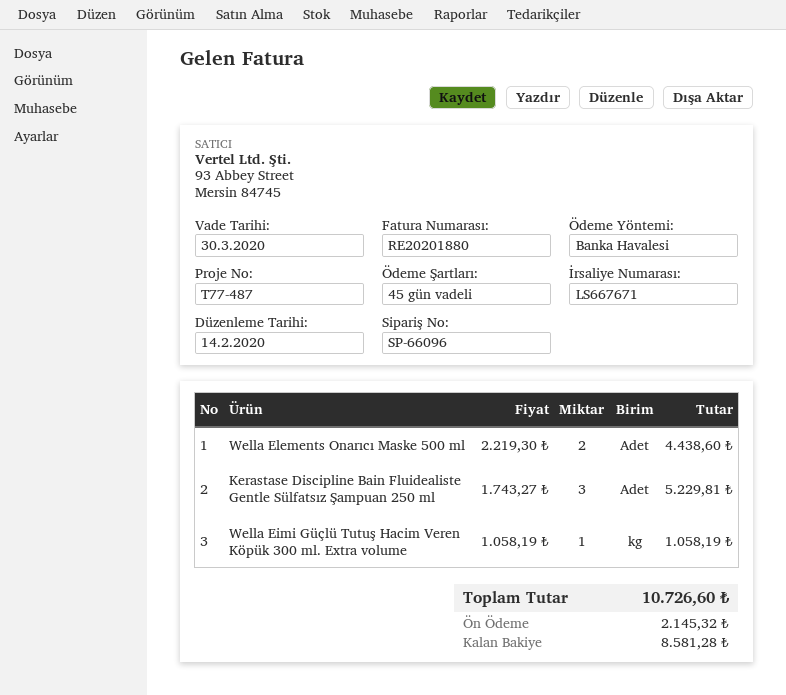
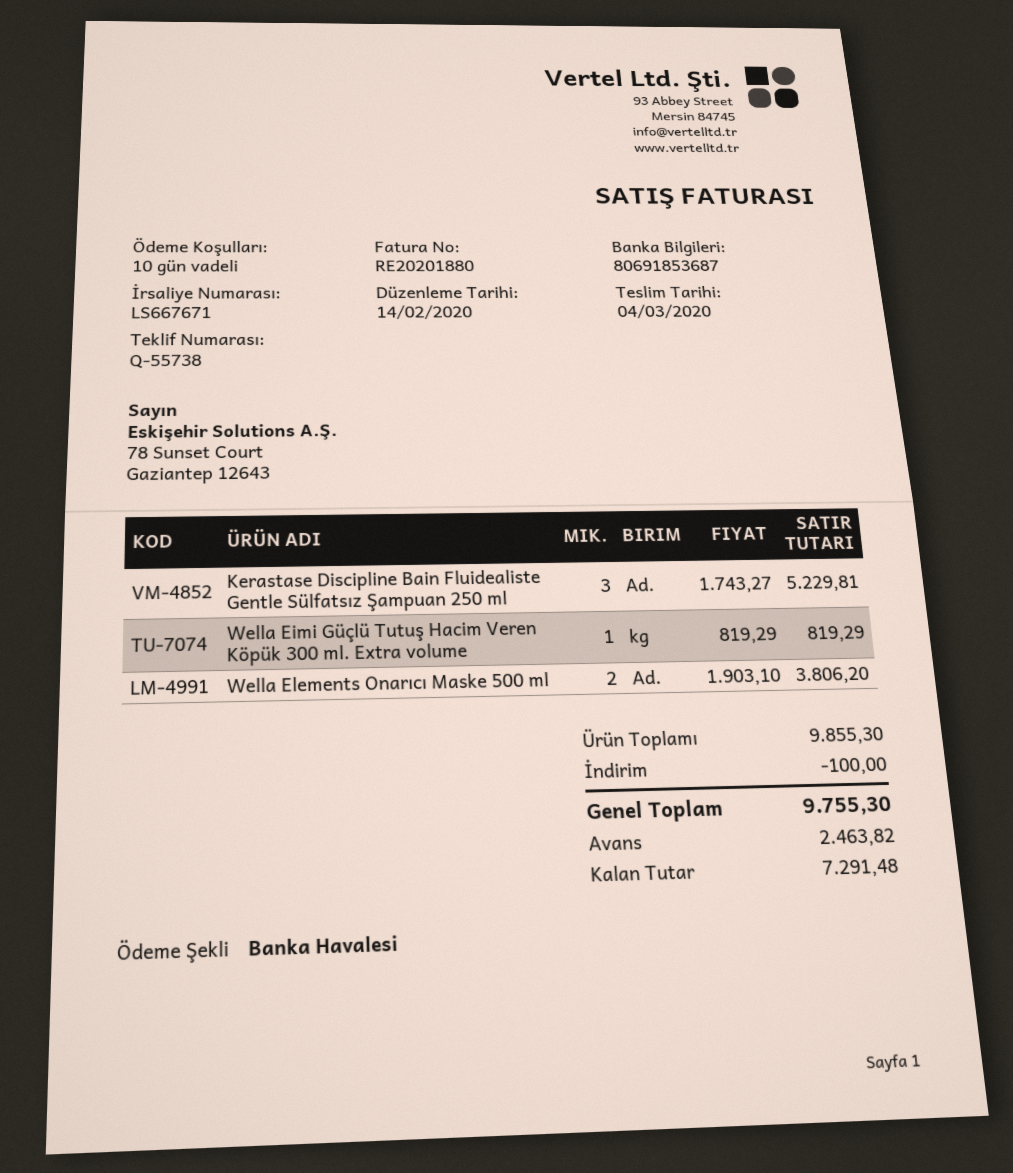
payment terms: 45 days -> 10 days
Wella Elements Onarıcı Maske 500 ml: 2 x 2219.30 = 4438.60 -> 2 x 1903.10 = 3806.20
Wella Eimi Güçlü Tutuş Hacim Veren Köpük 300 ml. Extra volume: 1 x 1058.19 = 1058.19 -> 1 x 819.29 = 819.29
discount: none -> 100.00
total: 10726.60 -> 9755.30
deposit: 2145.32 -> 2463.82
balance: 8581.28 -> 7291.48

